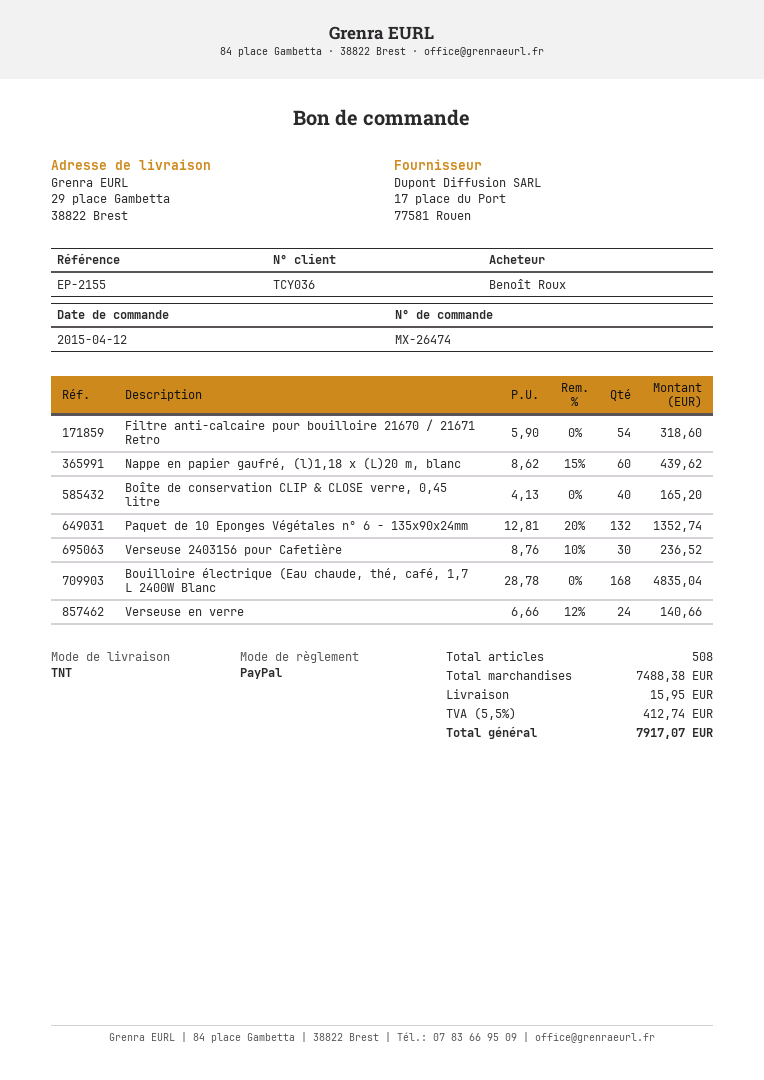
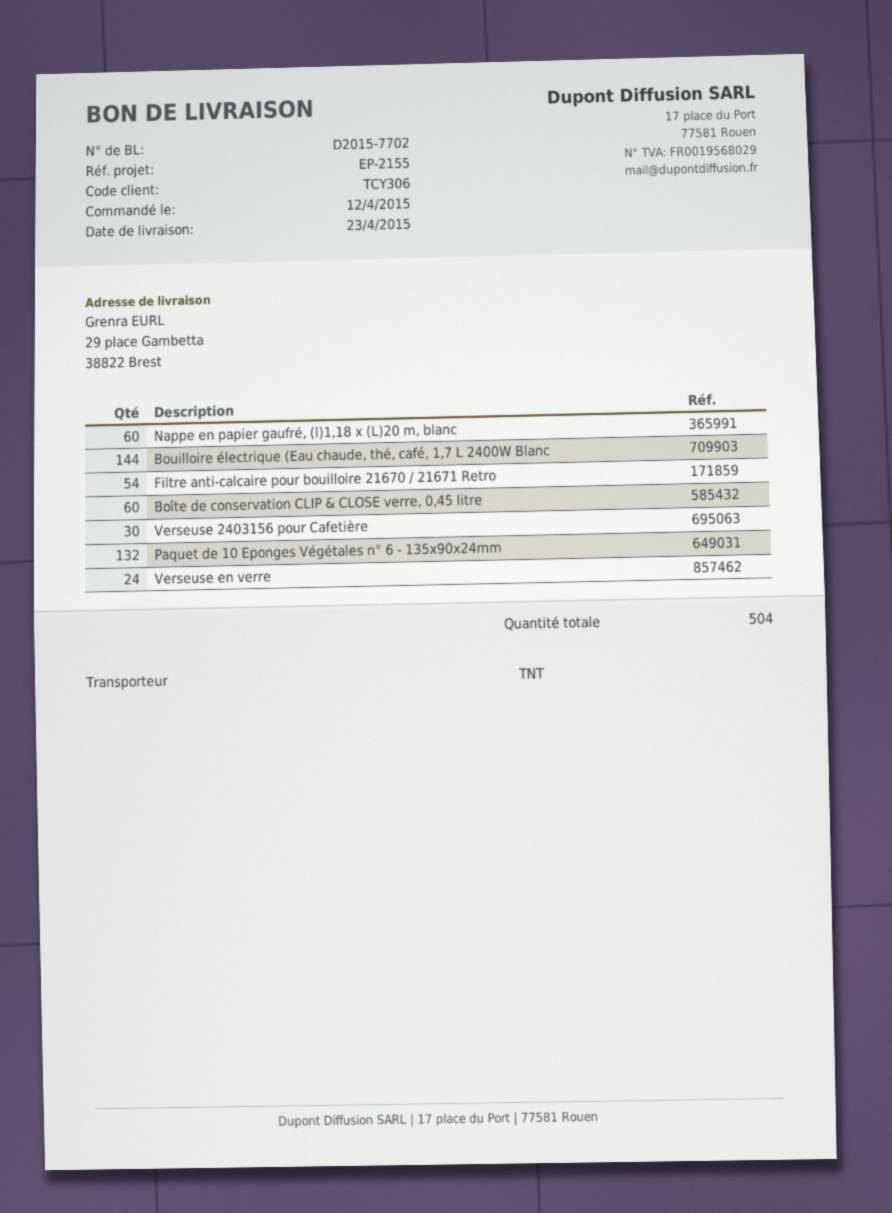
customer number: TCY036 -> TCY306
Boîte de conservation CLIP & CLOSE verre, 0,45 litre: 40 -> 60
Bouilloire électrique (Eau chaude, thé, café, 1,7 L 2400W Blanc: 168 -> 144
total quantity: 508 -> 504

